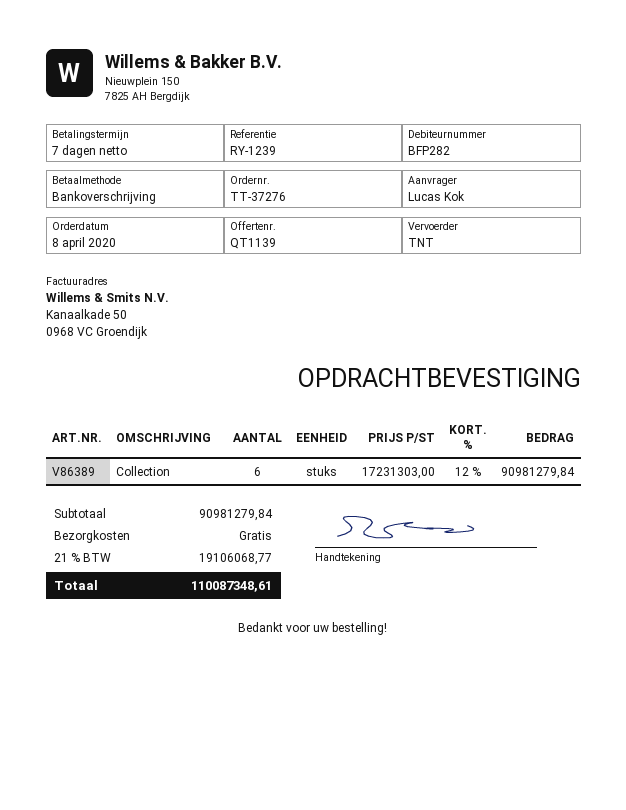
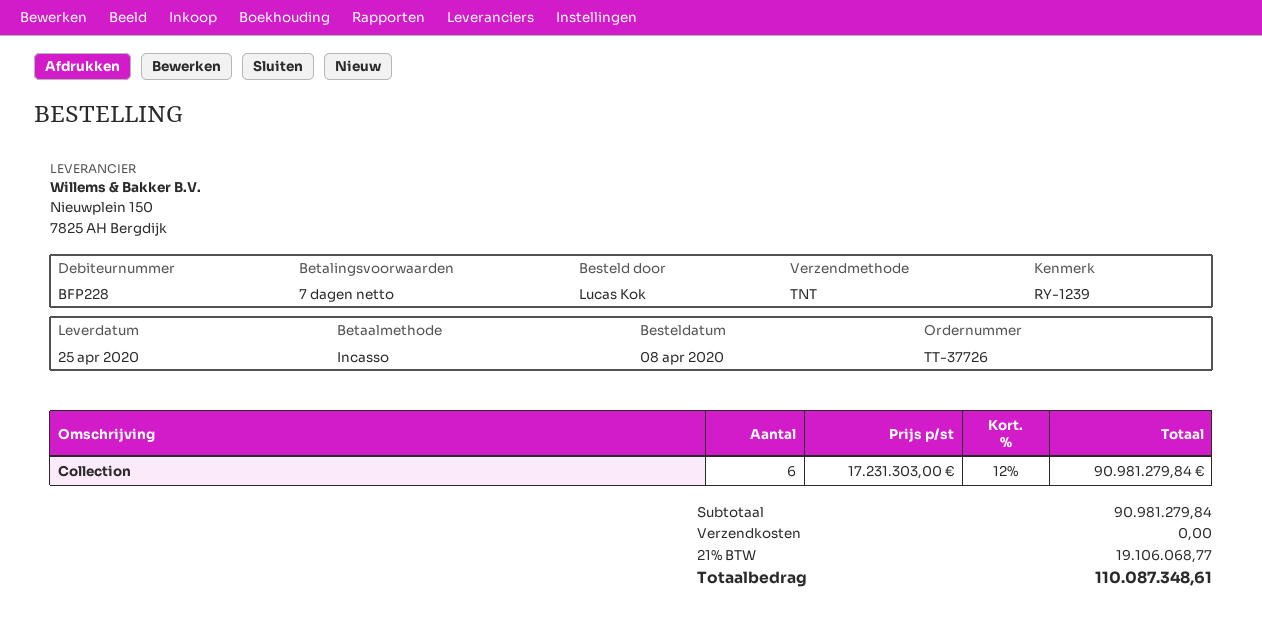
order number: TT-37276 -> TT-37726
customer number: BFP282 -> BFP228
payment method: bank transfer -> direct debit

